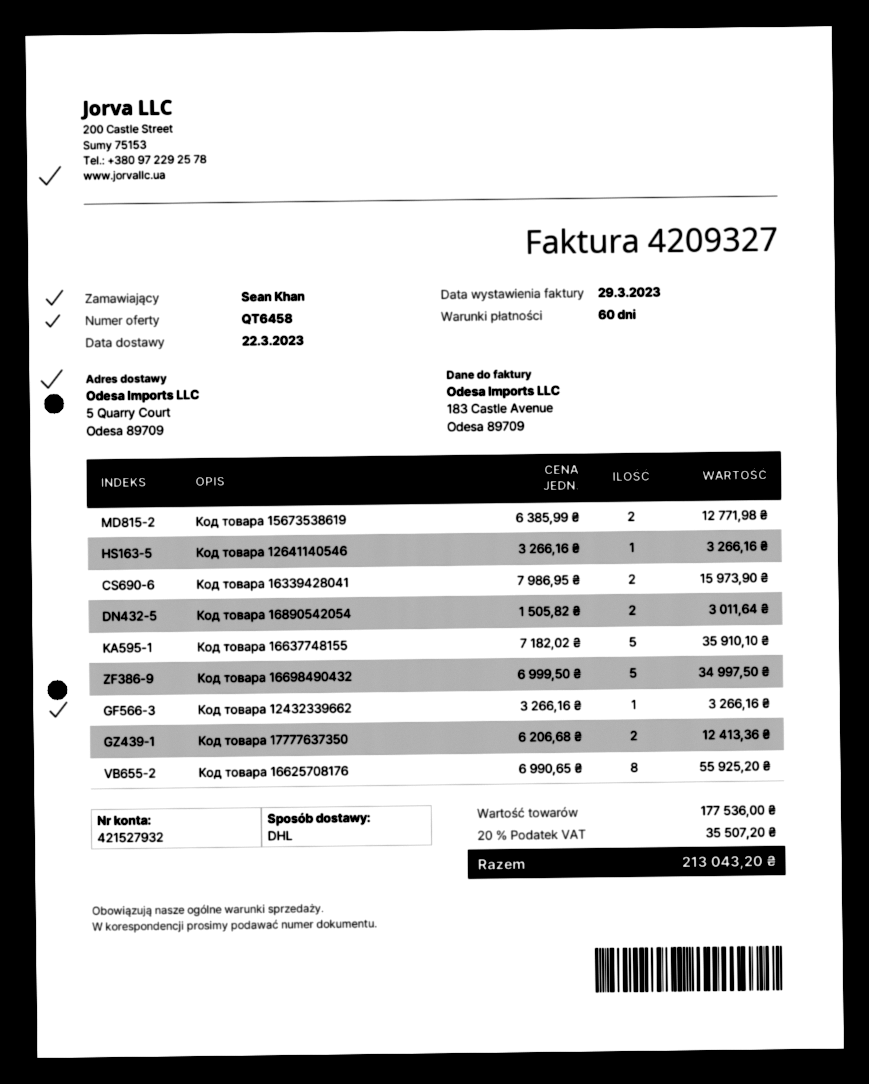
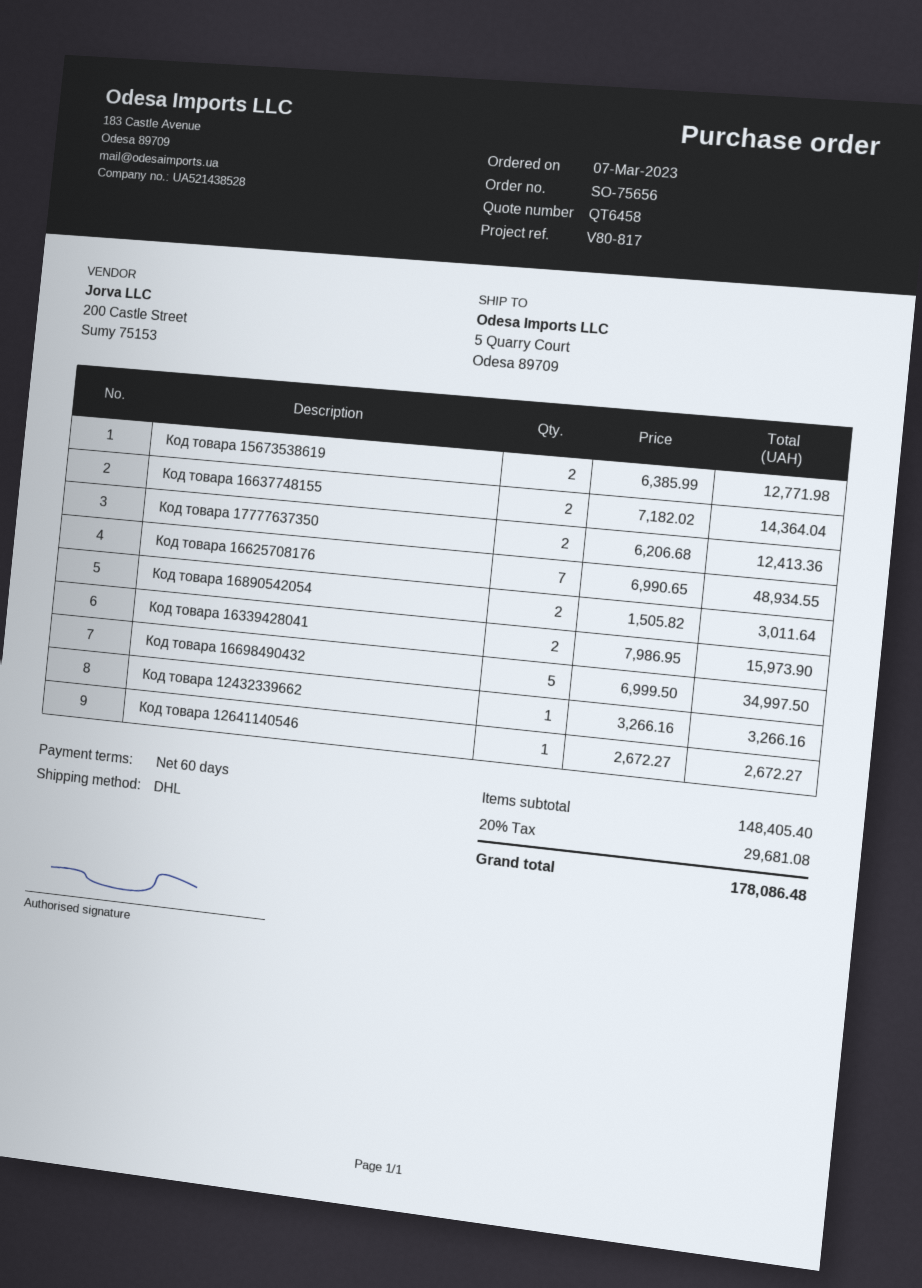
Код товара 12641140546: 1 x 3266.16 = 3266.16 -> 1 x 2672.27 = 2672.27
Код товара 16637748155: 5 x 7182.02 = 35910.10 -> 2 x 7182.02 = 14364.04
Код товара 16625708176: 8 x 6990.65 = 55925.20 -> 7 x 6990.65 = 48934.55
subtotal: 177536.00 -> 148405.40
tax: 20% = 35507.20 -> 20% = 29681.08
total: 213043.20 -> 178086.48

